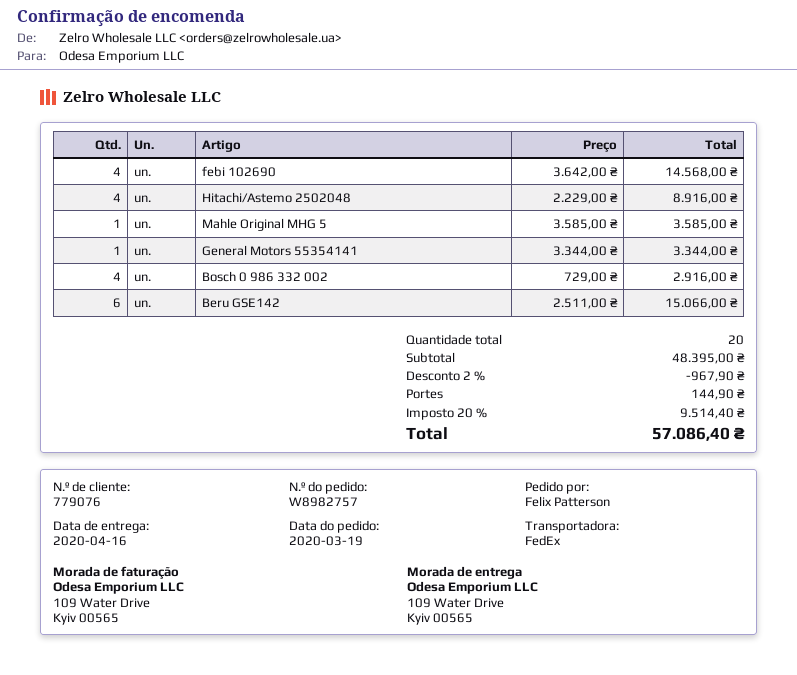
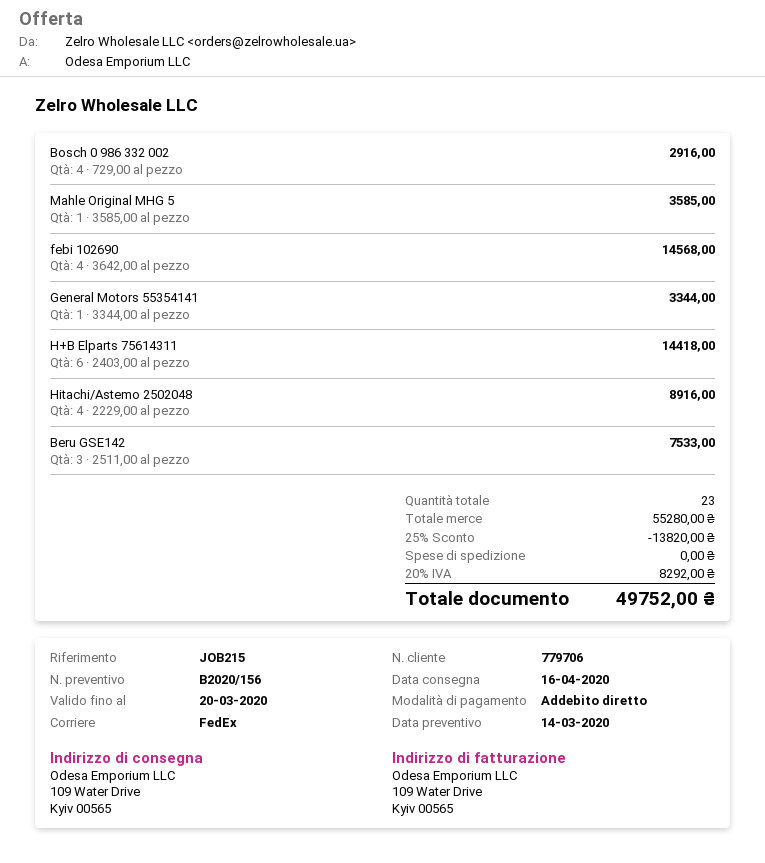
customer number: 779076 -> 779706
Beru GSE142: 6 x 2511.00 = 15066.00 -> 3 x 2511.00 = 7533.00
H+B Elparts 75614311: none -> 6 x 2403.00 = 14418.00
total quantity: 20 -> 23
subtotal: 48395.00 -> 55280.00
discount: 2% = 967.90 -> 25% = 13820.00
shipping: 144.90 -> 0.00
tax: 20% = 9514.40 -> 20% = 8292.00
total: 57086.40 -> 49752.00

